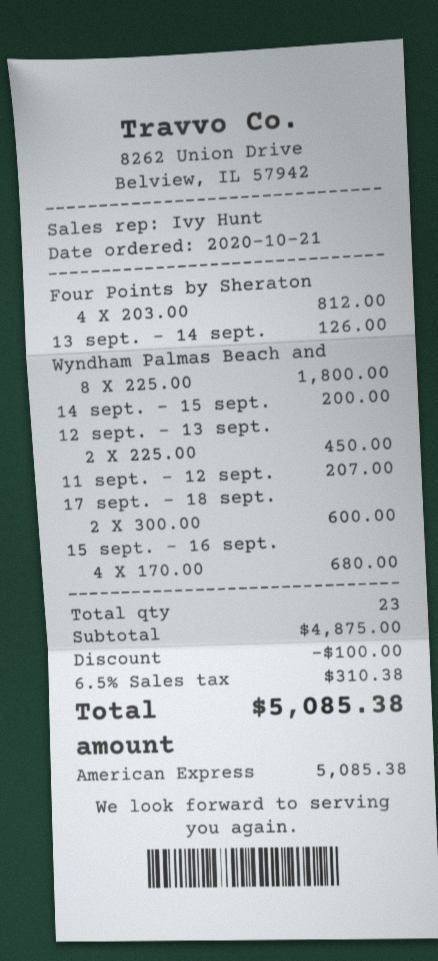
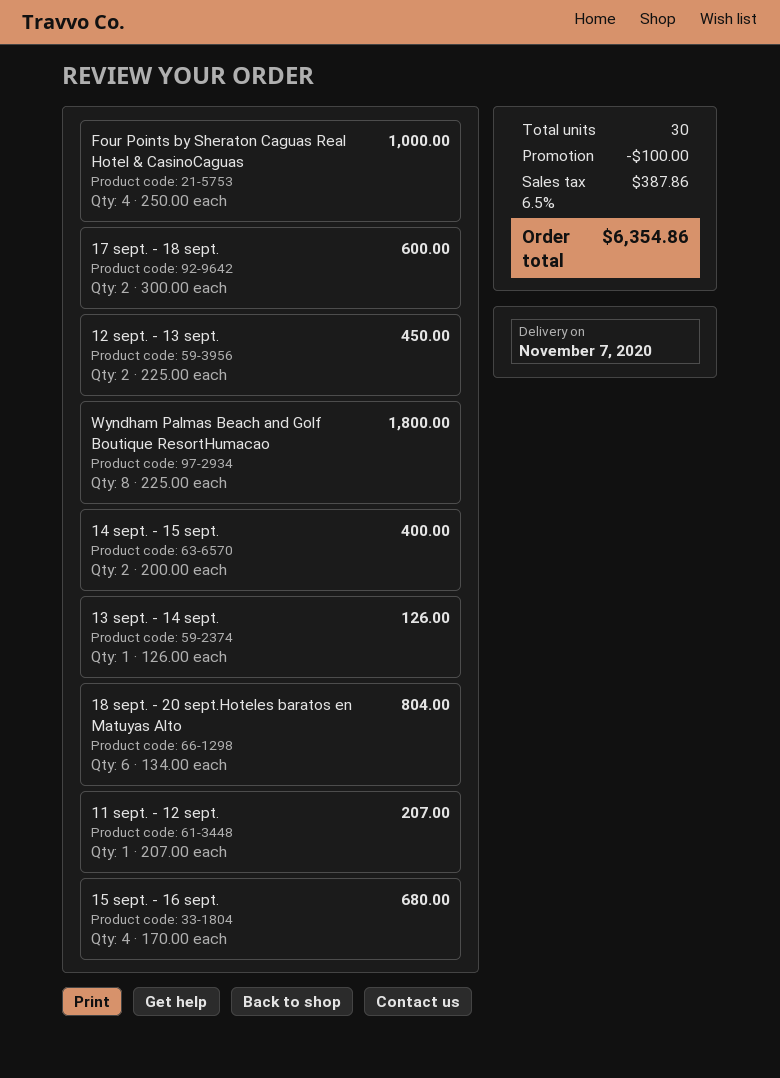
Four Points by Sheraton: 4 x 203.00 = 812.00 -> 4 x 250.00 = 1000.00
14 sept. - 15 sept.: 1 x 200.00 = 200.00 -> 2 x 200.00 = 400.00
18 sept. - 20 sept.Hoteles baratos en Matuyas Alto: none -> 6 x 134.00 = 804.00
total quantity: 23 -> 30
tax: 6.5% = 310.38 -> 6.5% = 387.86
total: 5085.38 -> 6354.86

